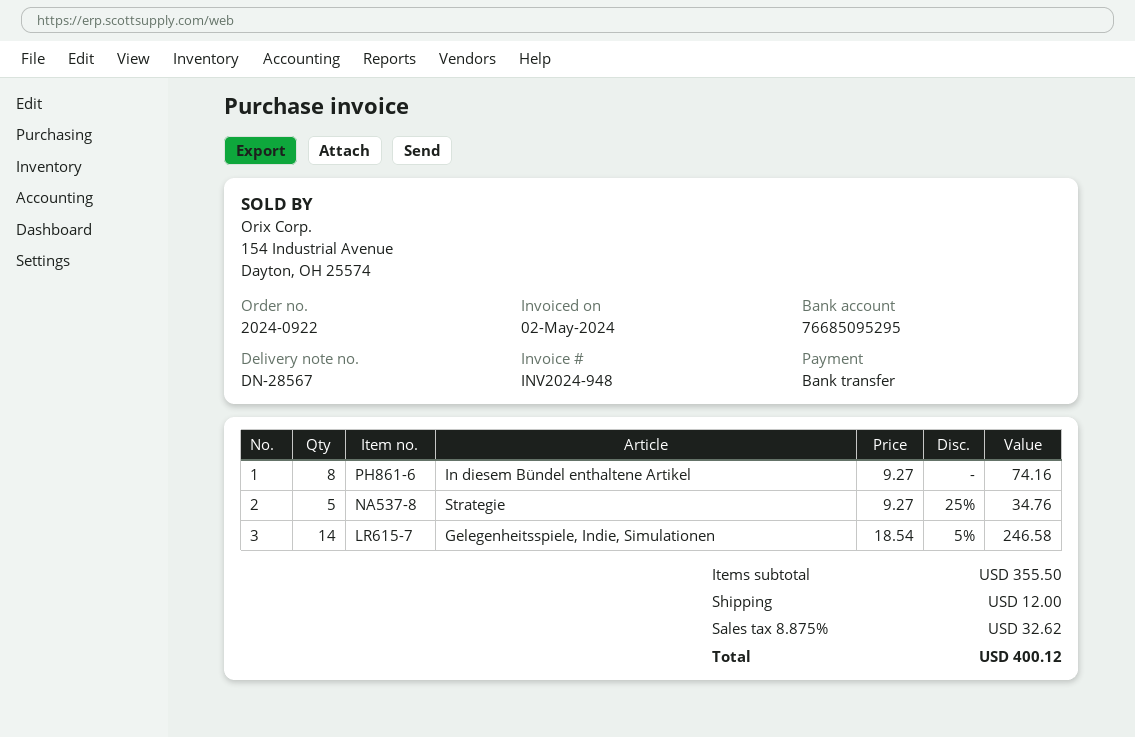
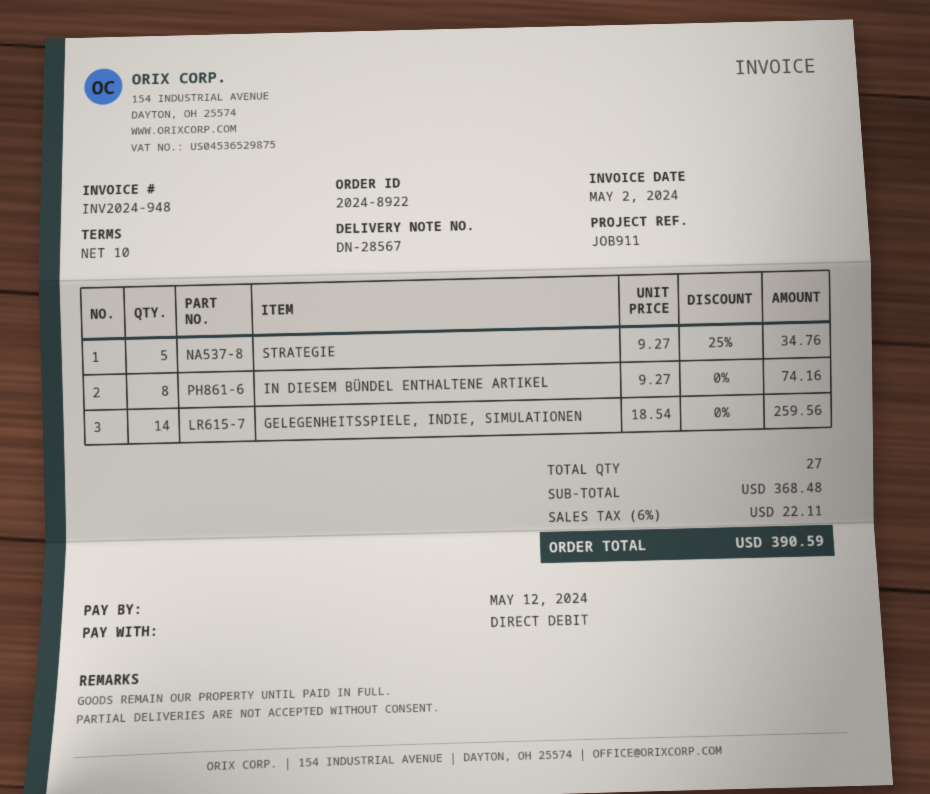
order number: 2024-0922 -> 2024-8922
payment method: bank transfer -> direct debit
Gelegenheitsspiele, Indie, Simulationen: 14 x 18.54 - 5% = 246.58 -> 14 x 18.54 = 259.56
subtotal: 355.50 -> 368.48
shipping: 12.00 -> none
tax: 8.875% = 32.62 -> 6% = 22.11
total: 400.12 -> 390.59

